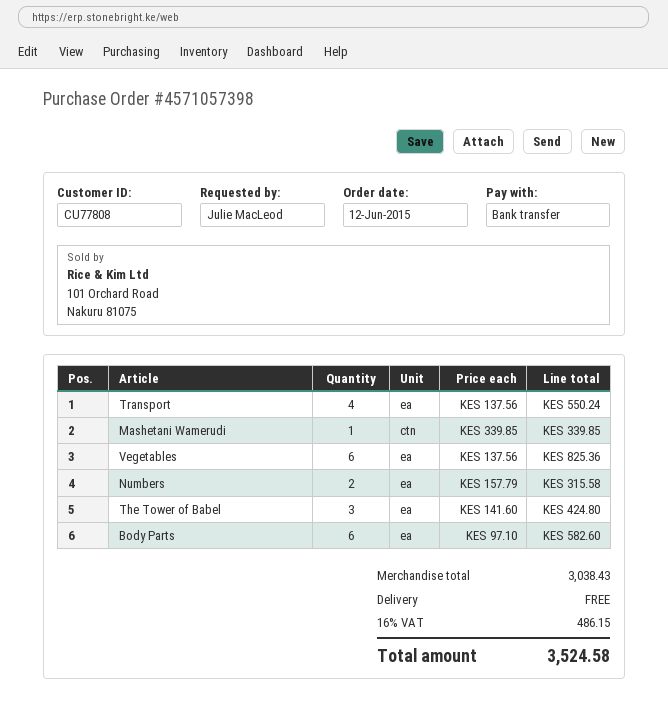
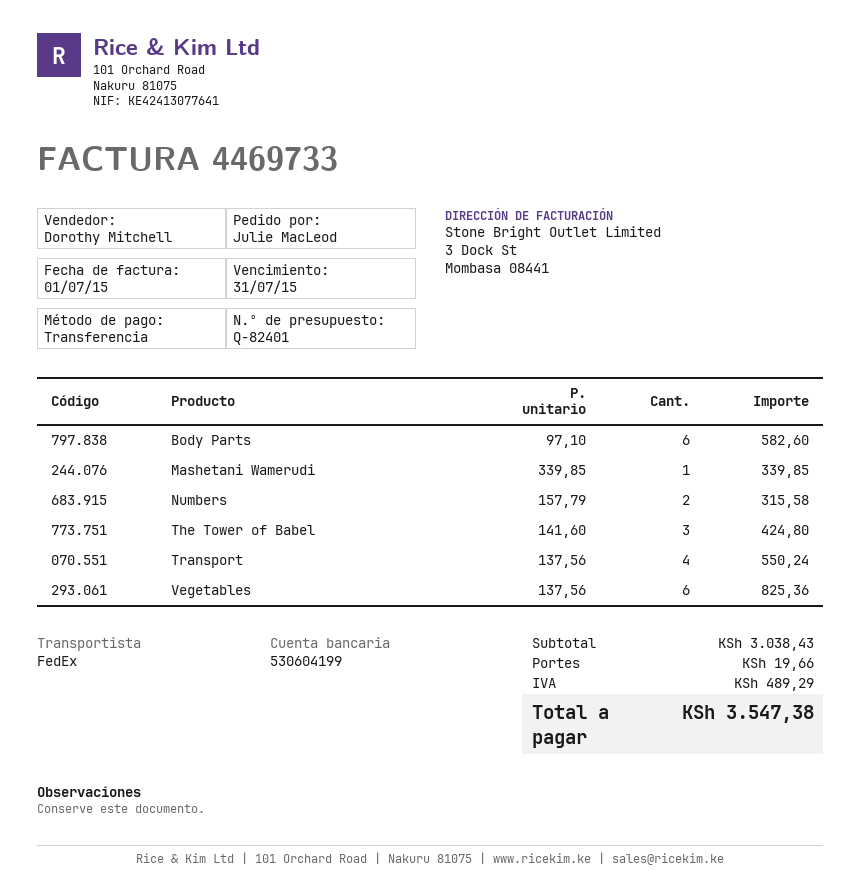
shipping: 0.00 -> 19.66
tax: 486.15 -> 489.29
total: 3524.58 -> 3547.38

